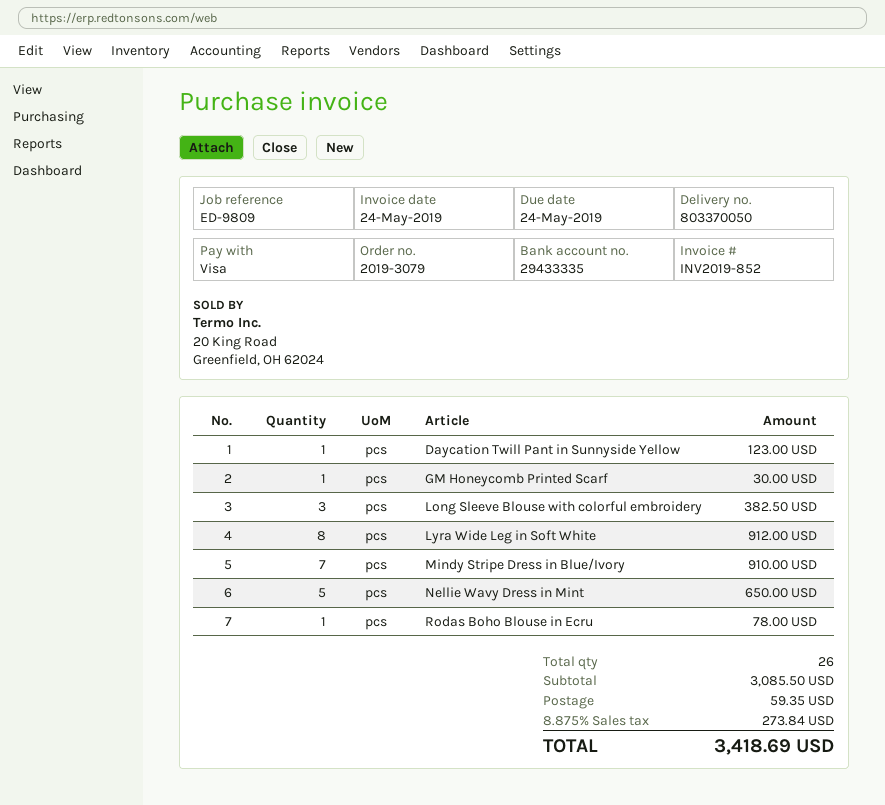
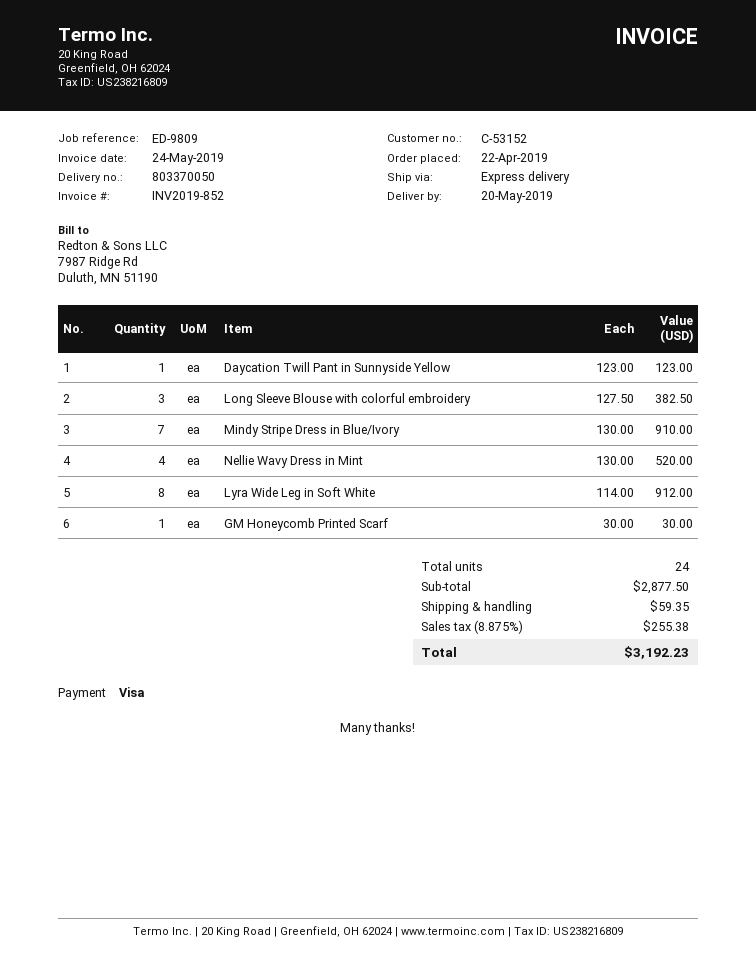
Nellie Wavy Dress in Mint: 5 for 650.00 -> 4 for 520.00
Rodas Boho Blouse in Ecru: 1 for 78.00 -> none
total quantity: 26 -> 24
subtotal: 3085.50 -> 2877.50
tax: 8.875% = 273.84 -> 8.875% = 255.38
total: 3418.69 -> 3192.23

